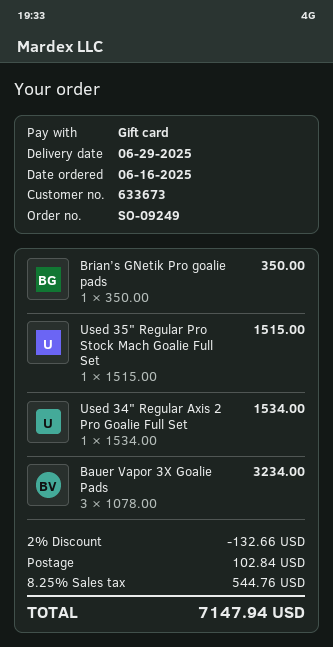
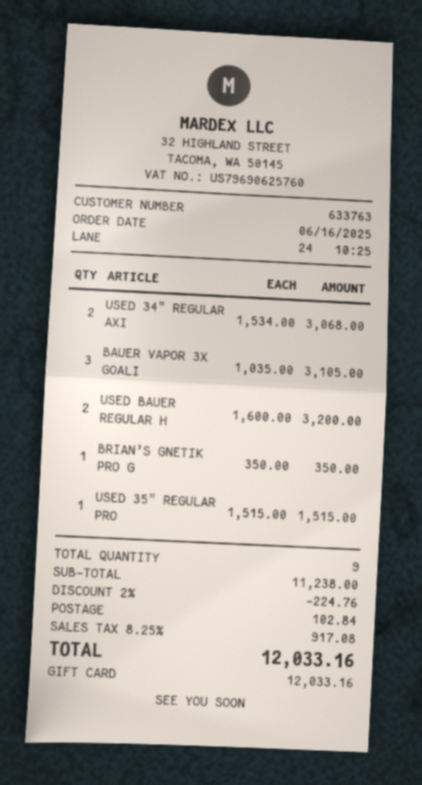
customer number: 633673 -> 633763
Used 34" Regular Axis 2 Pro Goalie Full Set: 1 x 1534.00 = 1534.00 -> 2 x 1534.00 = 3068.00
Bauer Vapor 3X Goalie Pads: 3 x 1078.00 = 3234.00 -> 3 x 1035.00 = 3105.00
USED BAUER REGULAR H: none -> 2 x 1600.00 = 3200.00
discount: 2% = 132.66 -> 2% = 224.76
tax: 8.25% = 544.76 -> 8.25% = 917.08
total: 7147.94 -> 12033.16

